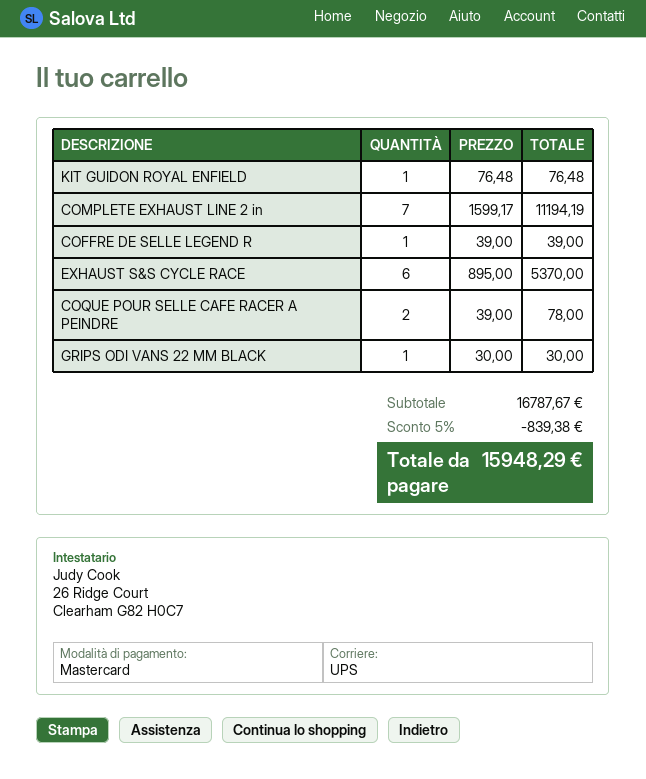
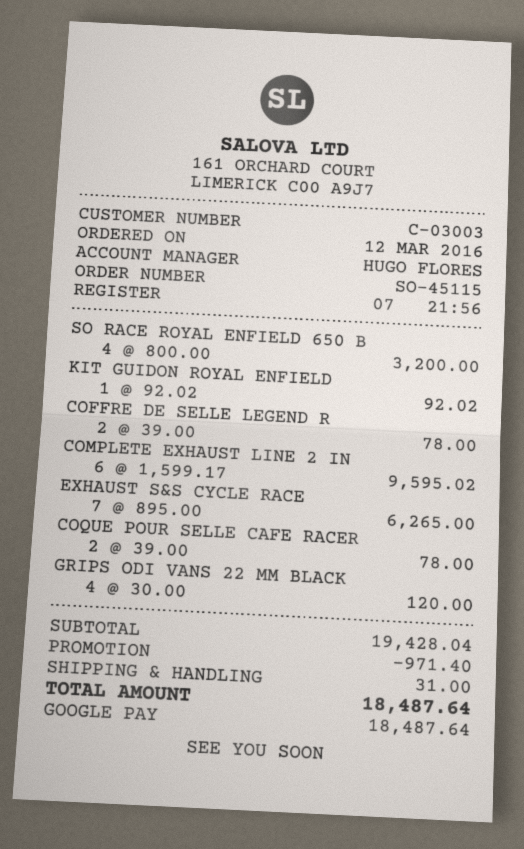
payment method: Mastercard -> Google Pay
KIT GUIDON ROYAL ENFIELD: 1 x 76.48 = 76.48 -> 1 x 92.02 = 92.02
COMPLETE EXHAUST LINE 2 in: 7 x 1599.17 = 11194.19 -> 6 x 1599.17 = 9595.02
COFFRE DE SELLE LEGEND R: 1 x 39.00 = 39.00 -> 2 x 39.00 = 78.00
EXHAUST S&S CYCLE RACE: 6 x 895.00 = 5370.00 -> 7 x 895.00 = 6265.00
GRIPS ODI VANS 22 MM BLACK: 1 x 30.00 = 30.00 -> 4 x 30.00 = 120.00
SO RACE ROYAL ENFIELD 650 B: none -> 4 x 800.00 = 3200.00
subtotal: 16787.67 -> 19428.04
discount: 839.38 -> 971.40
shipping: none -> 31.00
total: 15948.29 -> 18487.64

